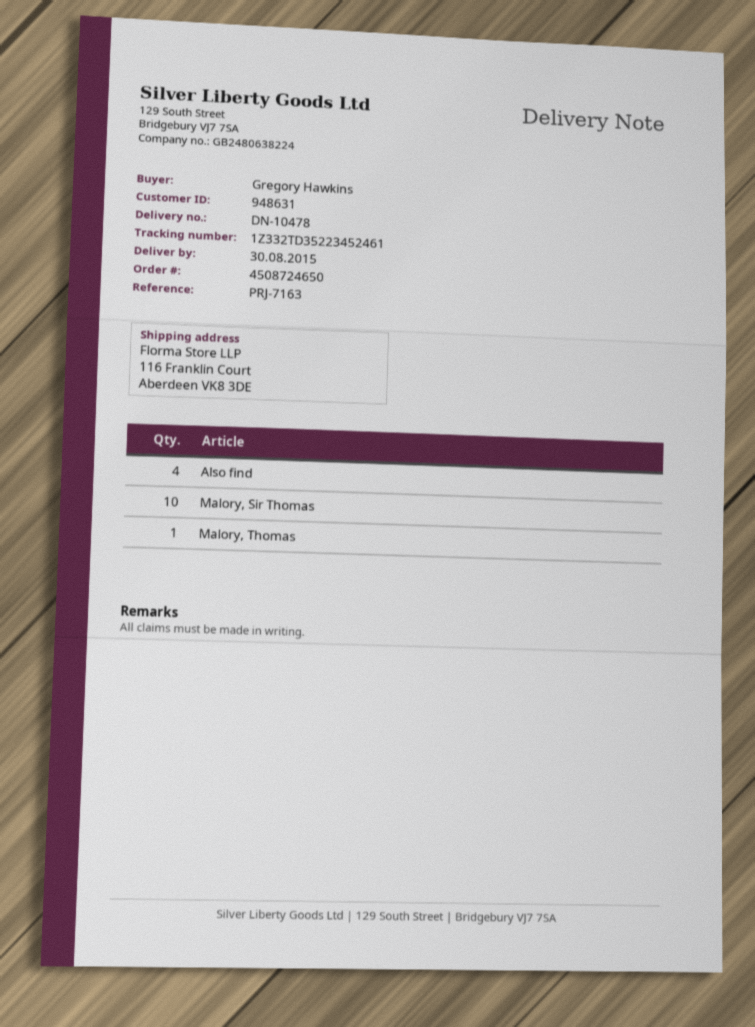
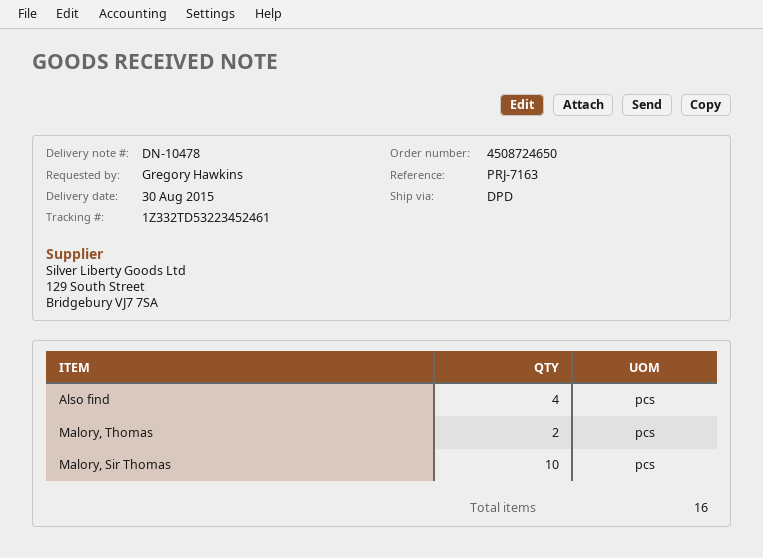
tracking number: 1Z332TD35223452461 -> 1Z332TD53223452461
Malory, Thomas: 1 -> 2

